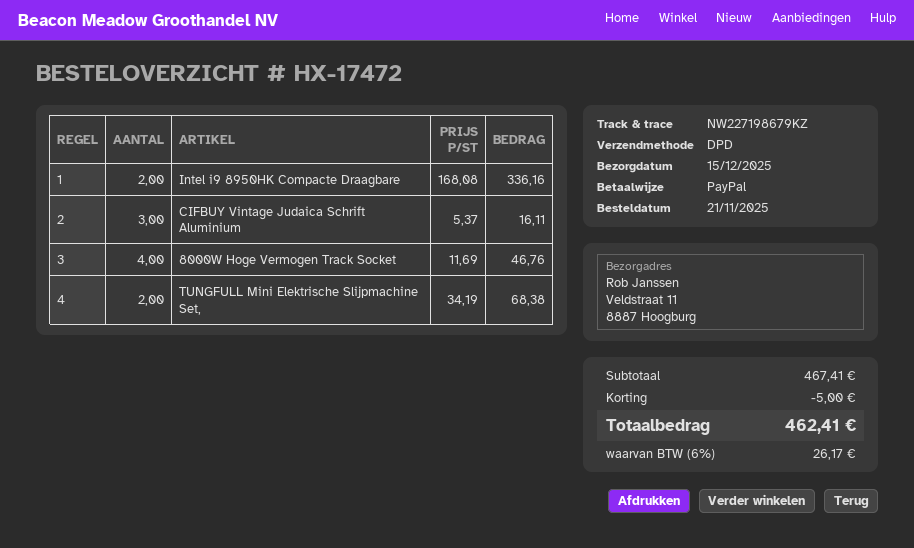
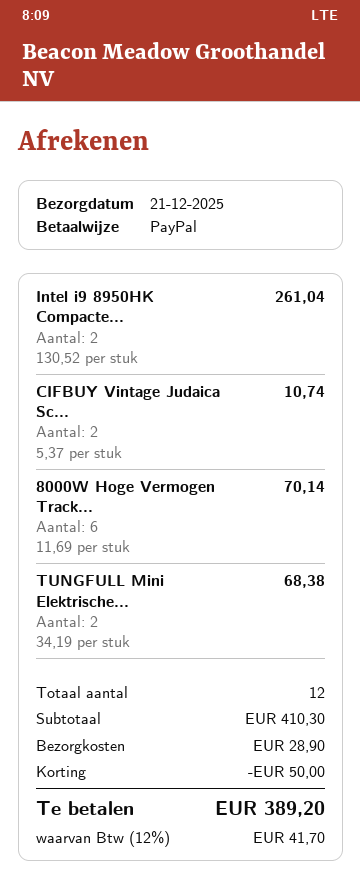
delivery date: 2025-12-15 -> 2025-12-21
Intel i9 8950HK Compacte Draagbare: 2 x 168.08 = 336.16 -> 2 x 130.52 = 261.04
CIFBUY Vintage Judaica Schrift Aluminium: 3 x 5.37 = 16.11 -> 2 x 5.37 = 10.74
8000W Hoge Vermogen Track Socket: 4 x 11.69 = 46.76 -> 6 x 11.69 = 70.14
subtotal: 467.41 -> 410.30
discount: 5.00 -> 50.00
shipping: none -> 28.90
tax: 6% = 26.17 -> 12% = 41.70
total: 462.41 -> 389.20

